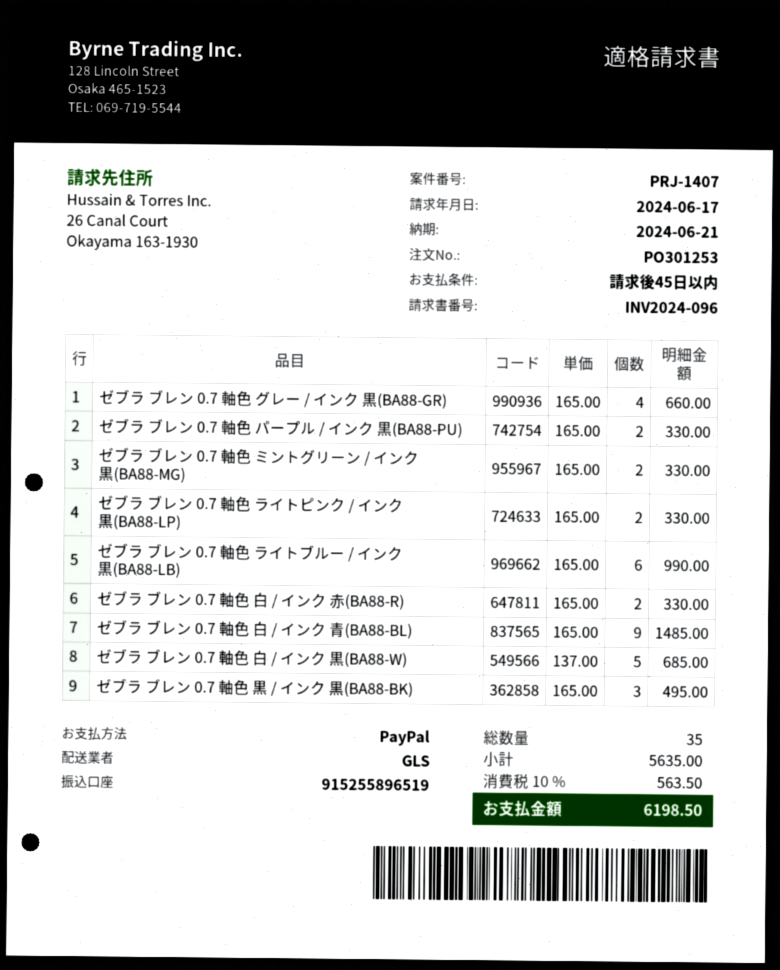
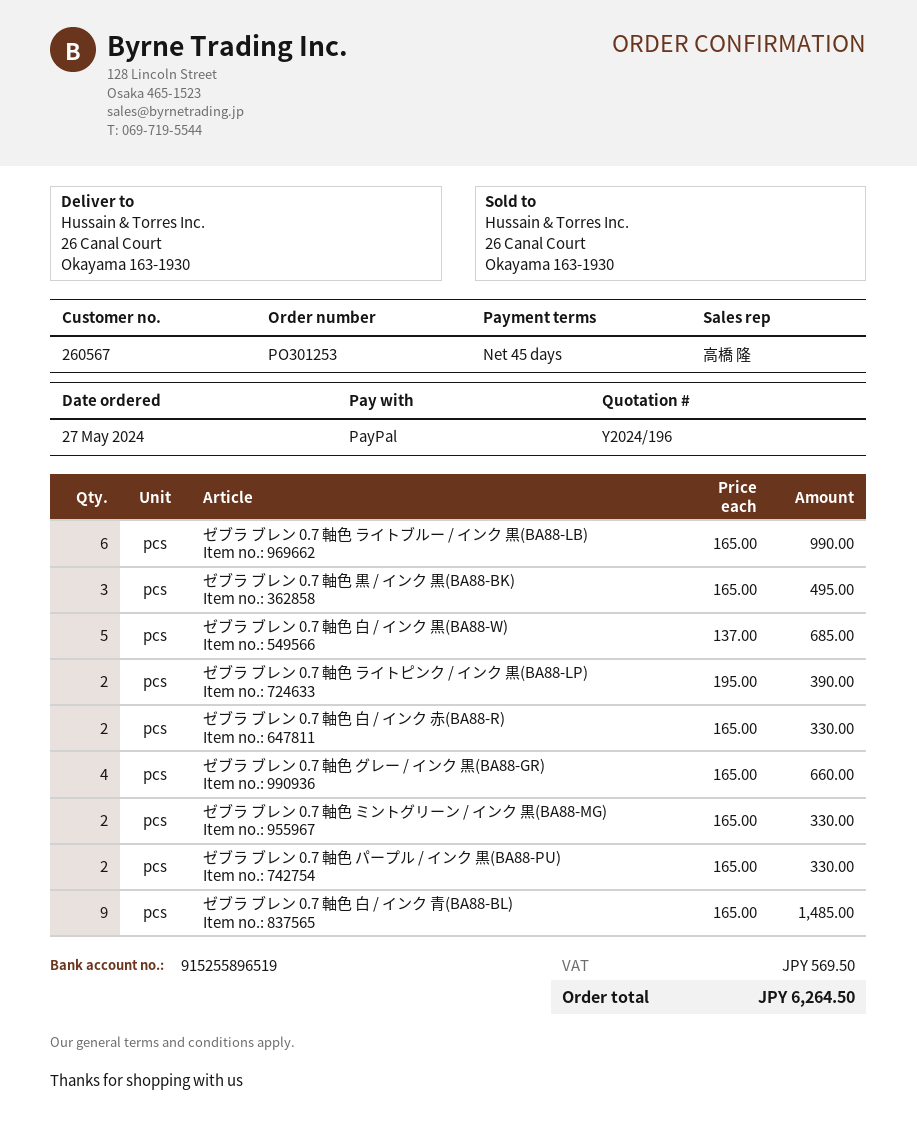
ゼブラ ブレン 0.7 軸色 ライトピンク / インク 黒(BA88-LP): 2 x 165.00 = 330.00 -> 2 x 195.00 = 390.00
tax: 563.50 -> 569.50
total: 6198.50 -> 6264.50

